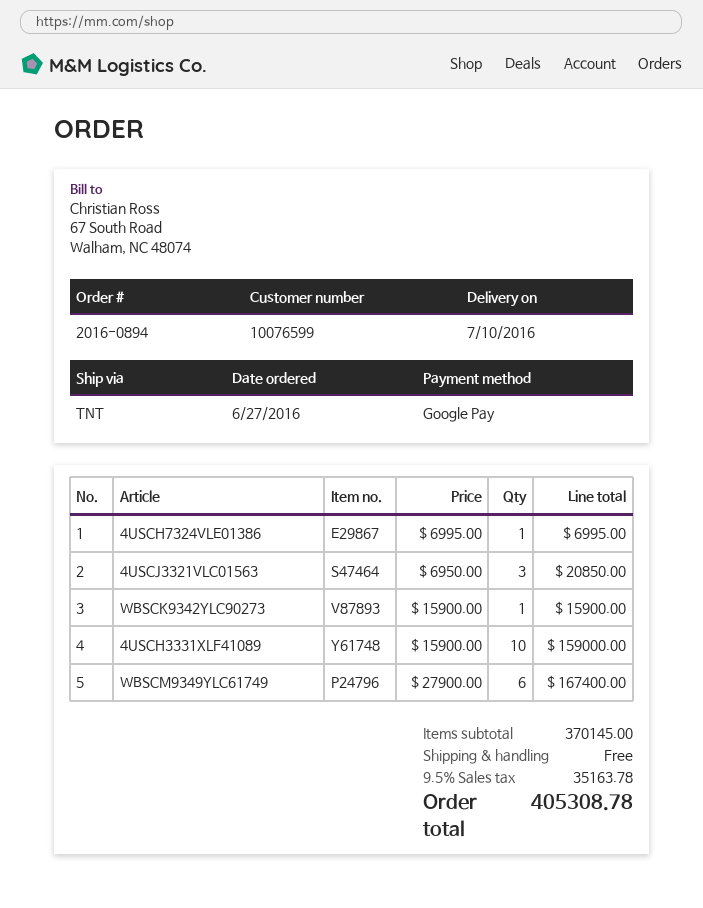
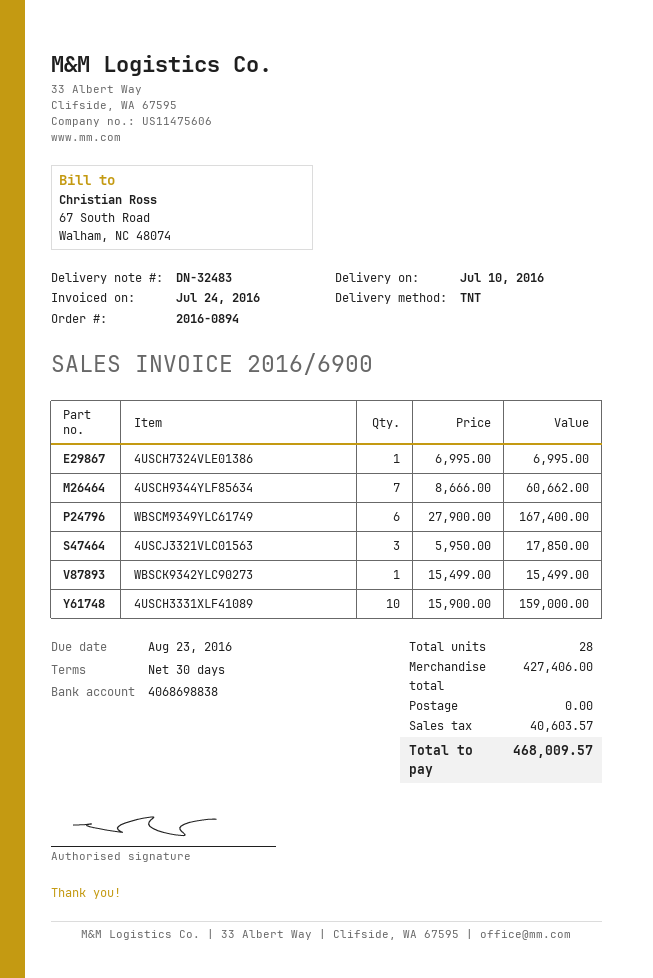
4USCJ3321VLC01563: 3 x 6950.00 = 20850.00 -> 3 x 5950.00 = 17850.00
WBSCK9342YLC90273: 1 x 15900.00 = 15900.00 -> 1 x 15499.00 = 15499.00
4USCH9344YLF85634: none -> 7 x 8666.00 = 60662.00
subtotal: 370145.00 -> 427406.00
tax: 35163.78 -> 40603.57
total: 405308.78 -> 468009.57

